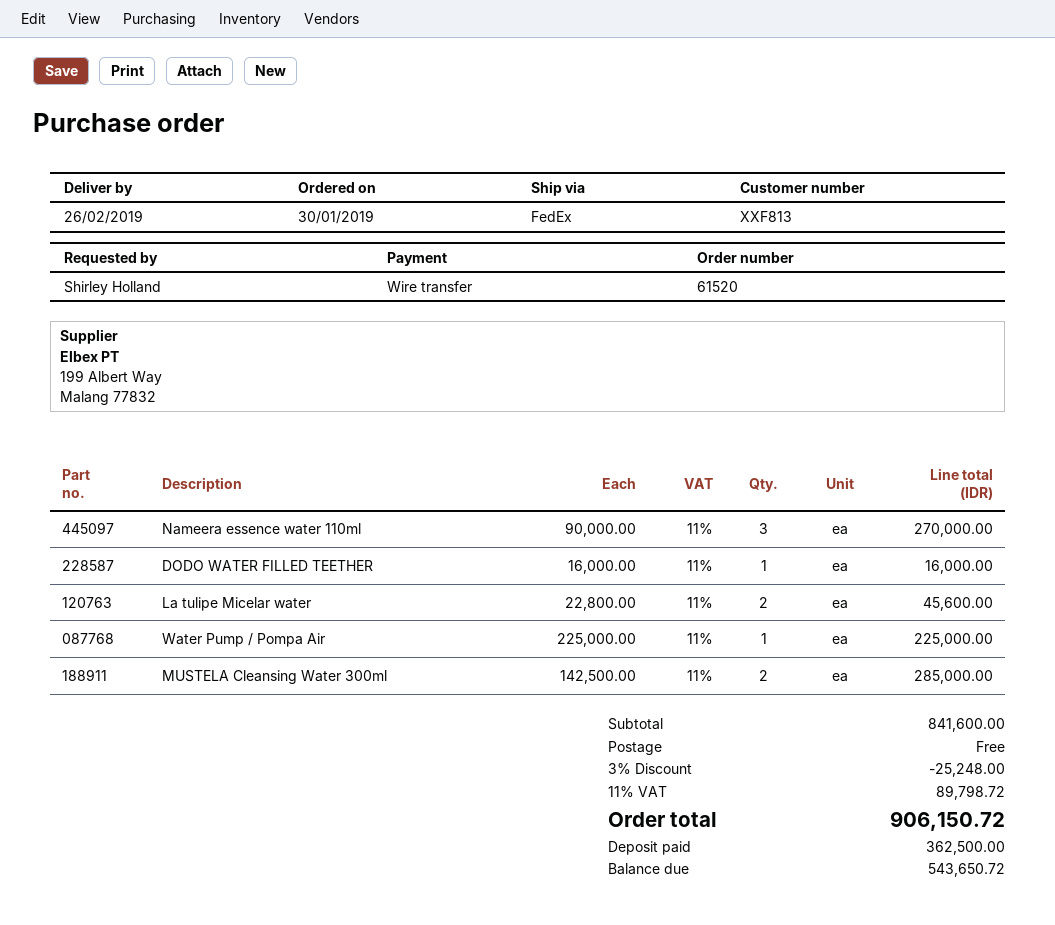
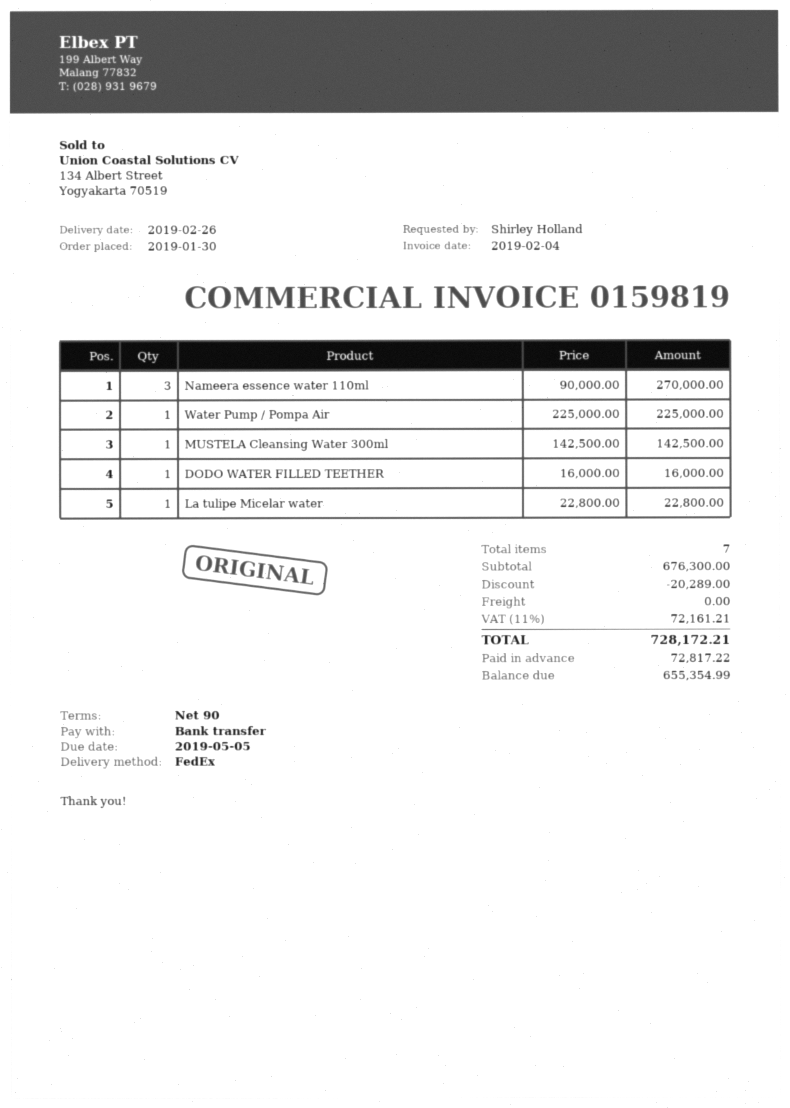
La tulipe Micelar water: 2 x 22800.00 = 45600.00 -> 1 x 22800.00 = 22800.00
MUSTELA Cleansing Water 300ml: 2 x 142500.00 = 285000.00 -> 1 x 142500.00 = 142500.00
subtotal: 841600.00 -> 676300.00
discount: 25248.00 -> 20289.00
tax: 11% = 89798.72 -> 11% = 72161.21
total: 906150.72 -> 728172.21
deposit: 362500.00 -> 72817.22
balance: 543650.72 -> 655354.99

